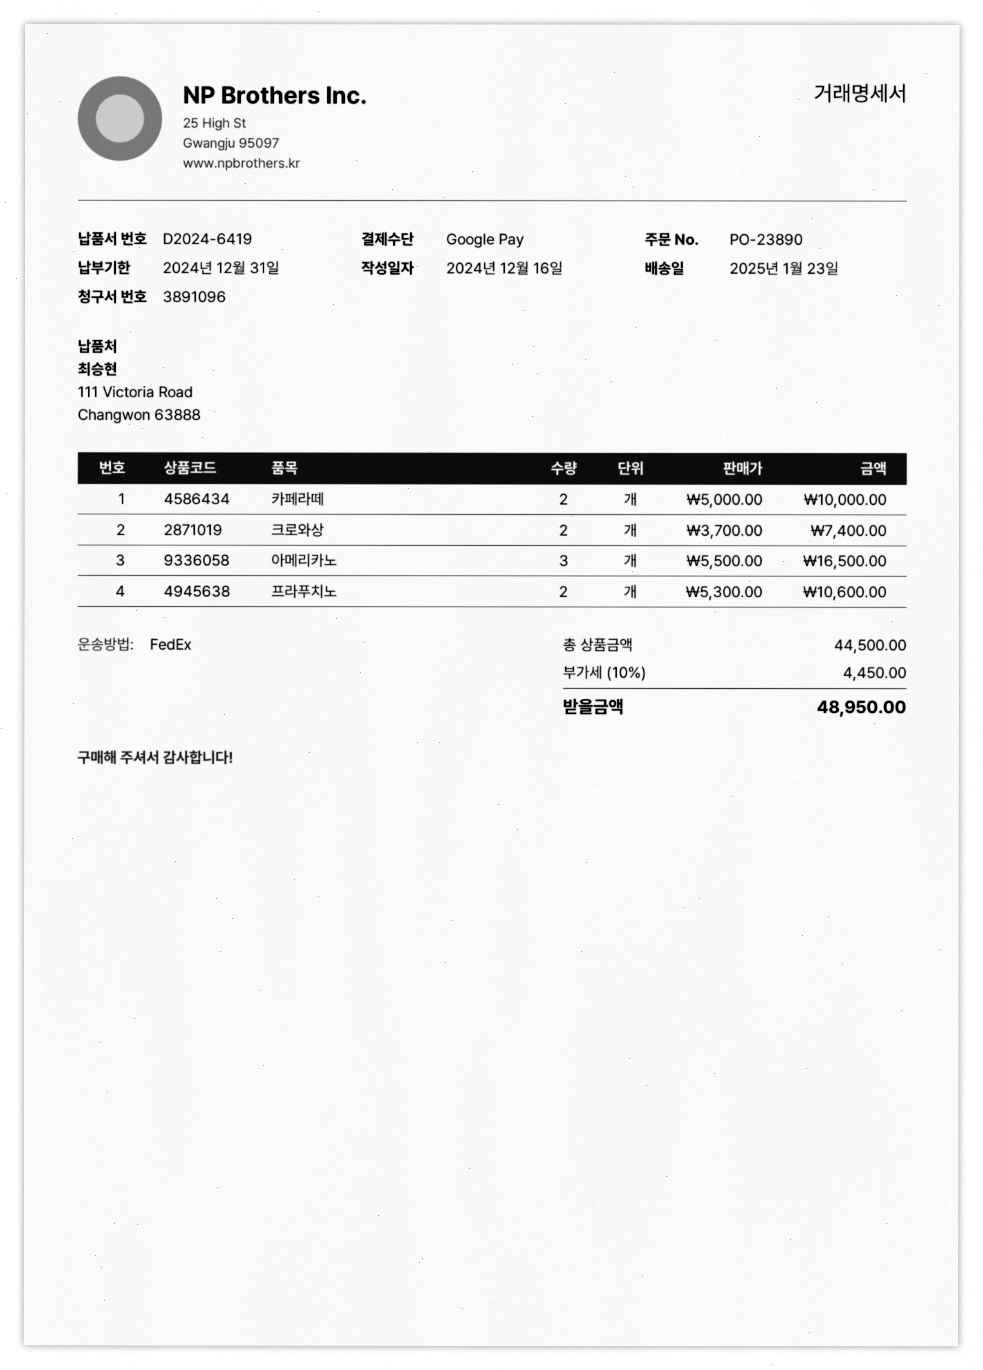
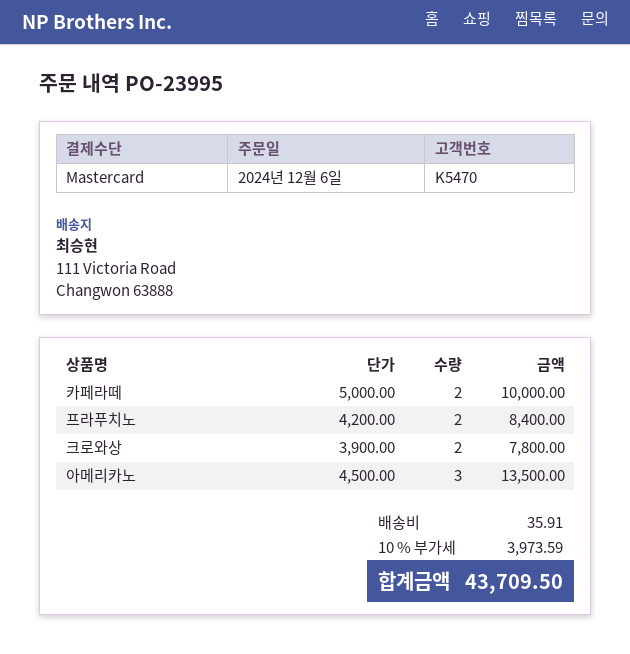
order number: PO-23890 -> PO-23995
payment method: Google Pay -> Mastercard
크로와상: 2 x 3700.00 = 7400.00 -> 2 x 3900.00 = 7800.00
아메리카노: 3 x 5500.00 = 16500.00 -> 3 x 4500.00 = 13500.00
프라푸치노: 2 x 5300.00 = 10600.00 -> 2 x 4200.00 = 8400.00
shipping: none -> 35.91
tax: 10% = 4450.00 -> 10% = 3973.59
total: 48950.00 -> 43709.50

